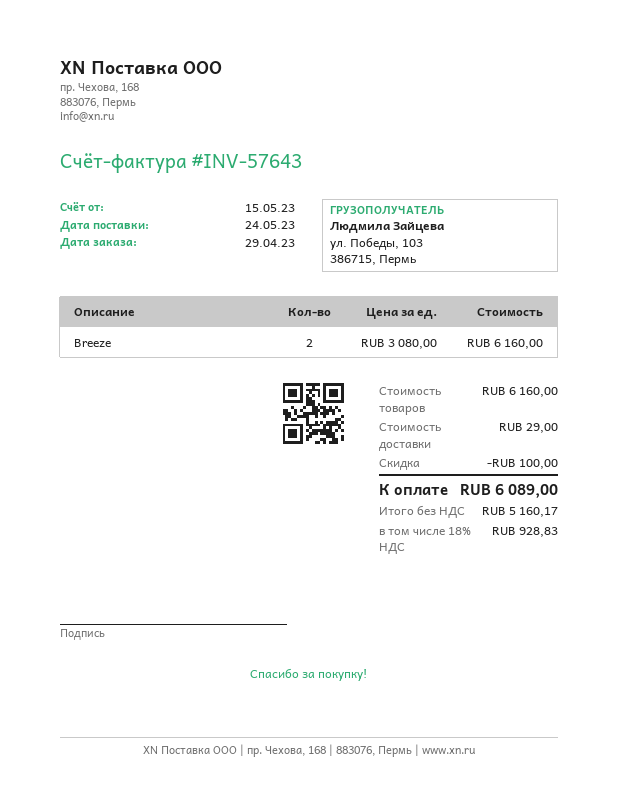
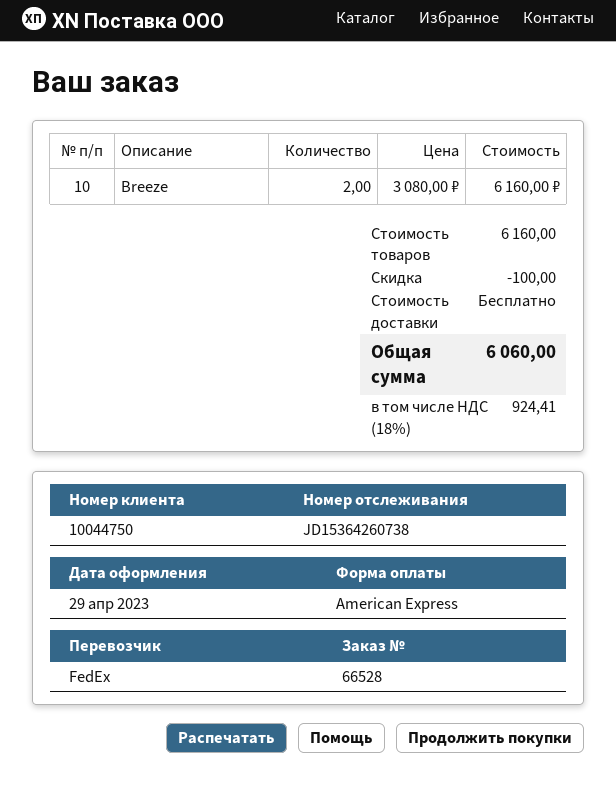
shipping: 29.00 -> 0.00
tax: 18% = 928.83 -> 18% = 924.41
total: 6089.00 -> 6060.00

